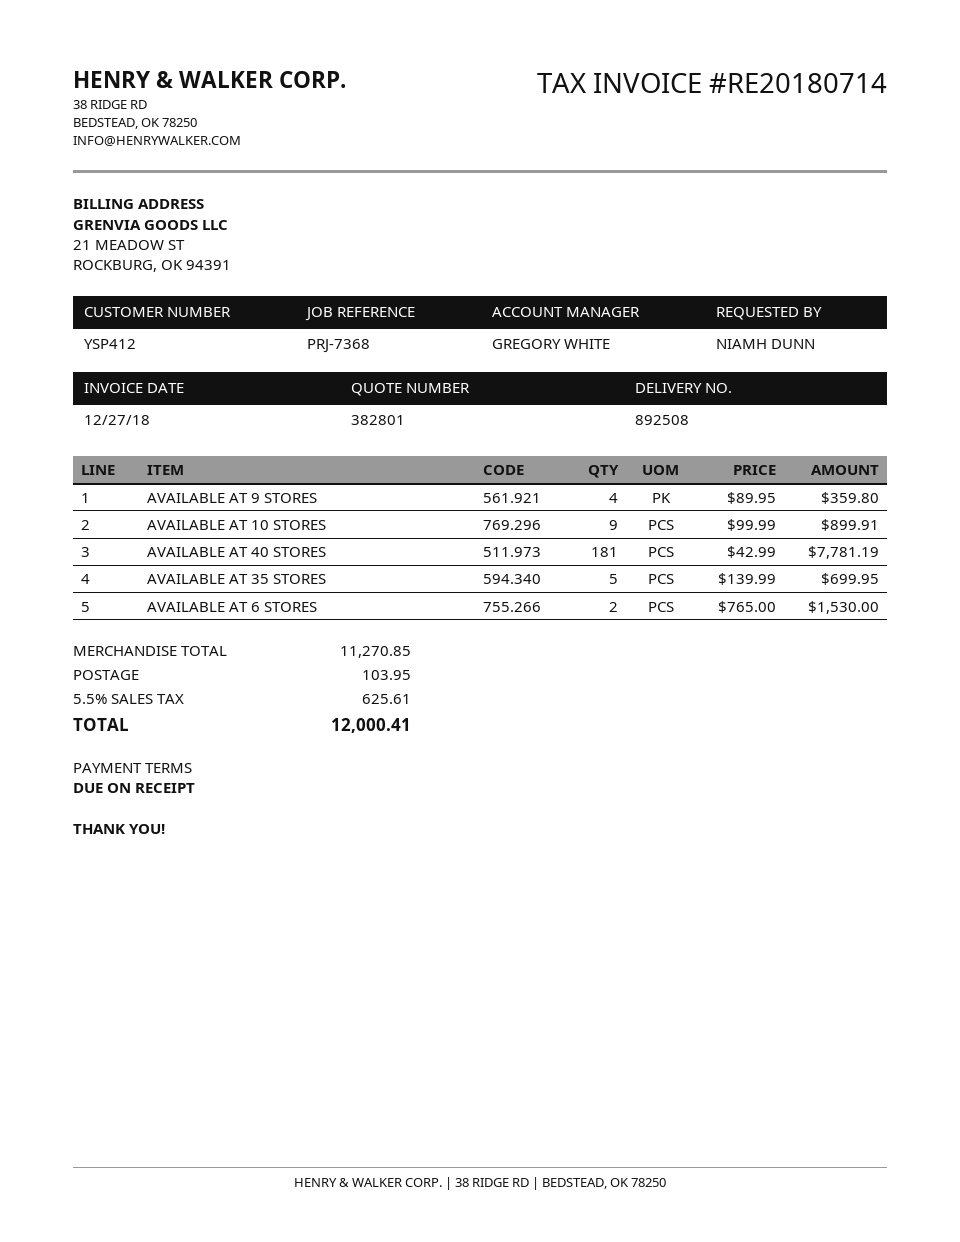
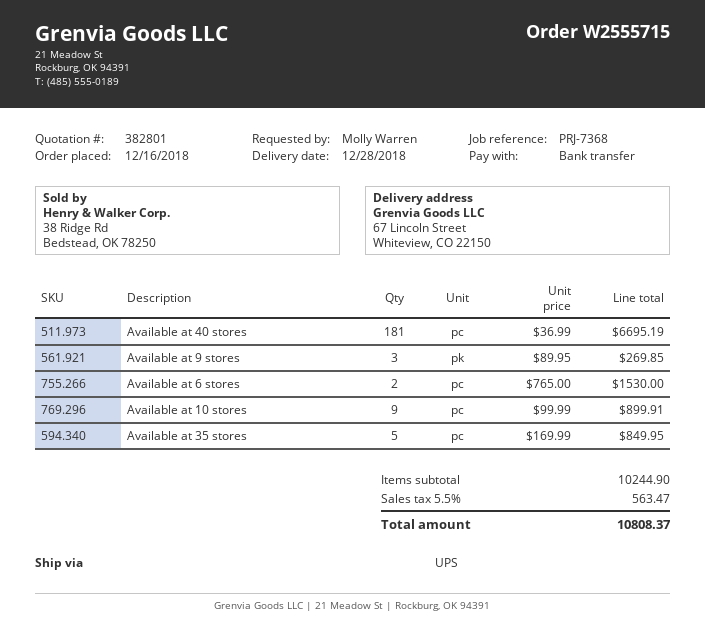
ordered by: NIAMH DUNN -> Molly Warren
AVAILABLE AT 9 STORES: 4 x 89.95 = 359.80 -> 3 x 89.95 = 269.85
AVAILABLE AT 40 STORES: 181 x 42.99 = 7781.19 -> 181 x 36.99 = 6695.19
AVAILABLE AT 35 STORES: 5 x 139.99 = 699.95 -> 5 x 169.99 = 849.95
subtotal: 11270.85 -> 10244.90
shipping: 103.95 -> none
tax: 5.5% = 625.61 -> 5.5% = 563.47
total: 12000.41 -> 10808.37

